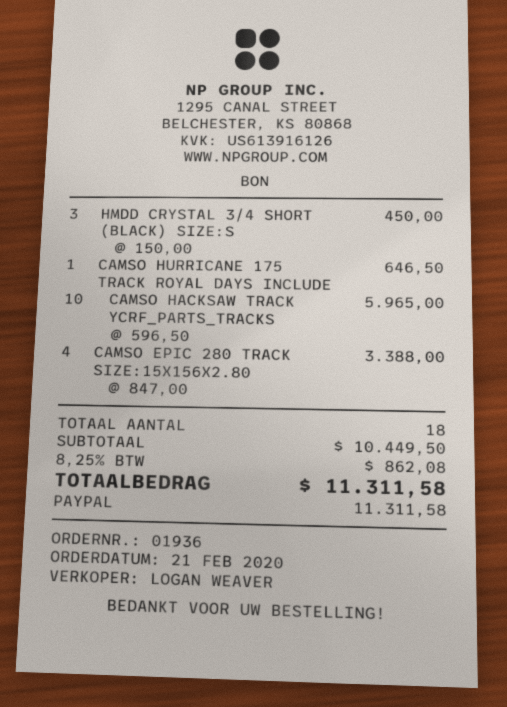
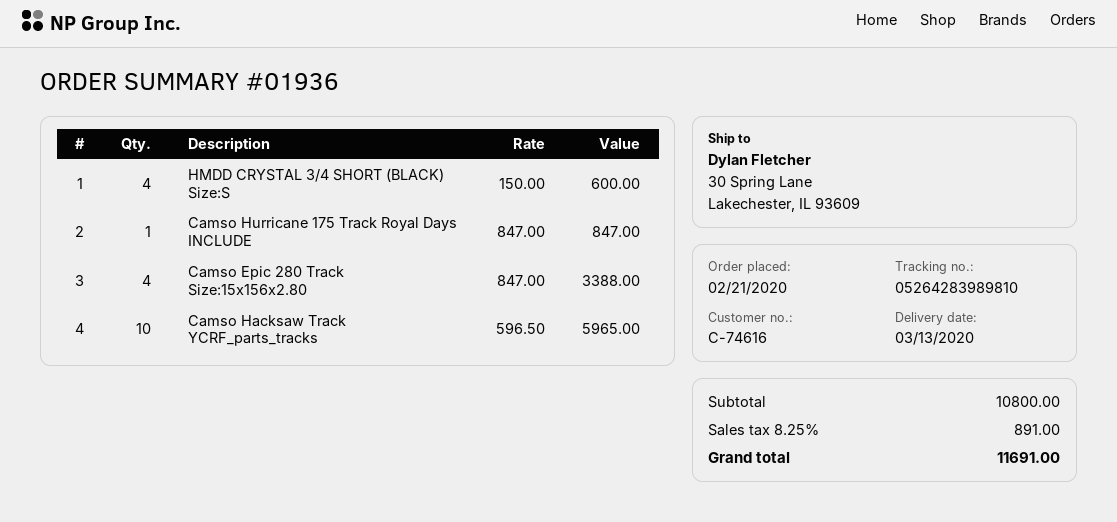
HMDD CRYSTAL 3/4 SHORT (BLACK) SIZE:S: 3 x 150.00 = 450.00 -> 4 x 150.00 = 600.00
CAMSO HURRICANE 175 TRACK ROYAL DAYS INCLUDE: 1 x 646.50 = 646.50 -> 1 x 847.00 = 847.00
subtotal: 10449.50 -> 10800.00
tax: 8.25% = 862.08 -> 8.25% = 891.00
total: 11311.58 -> 11691.00

